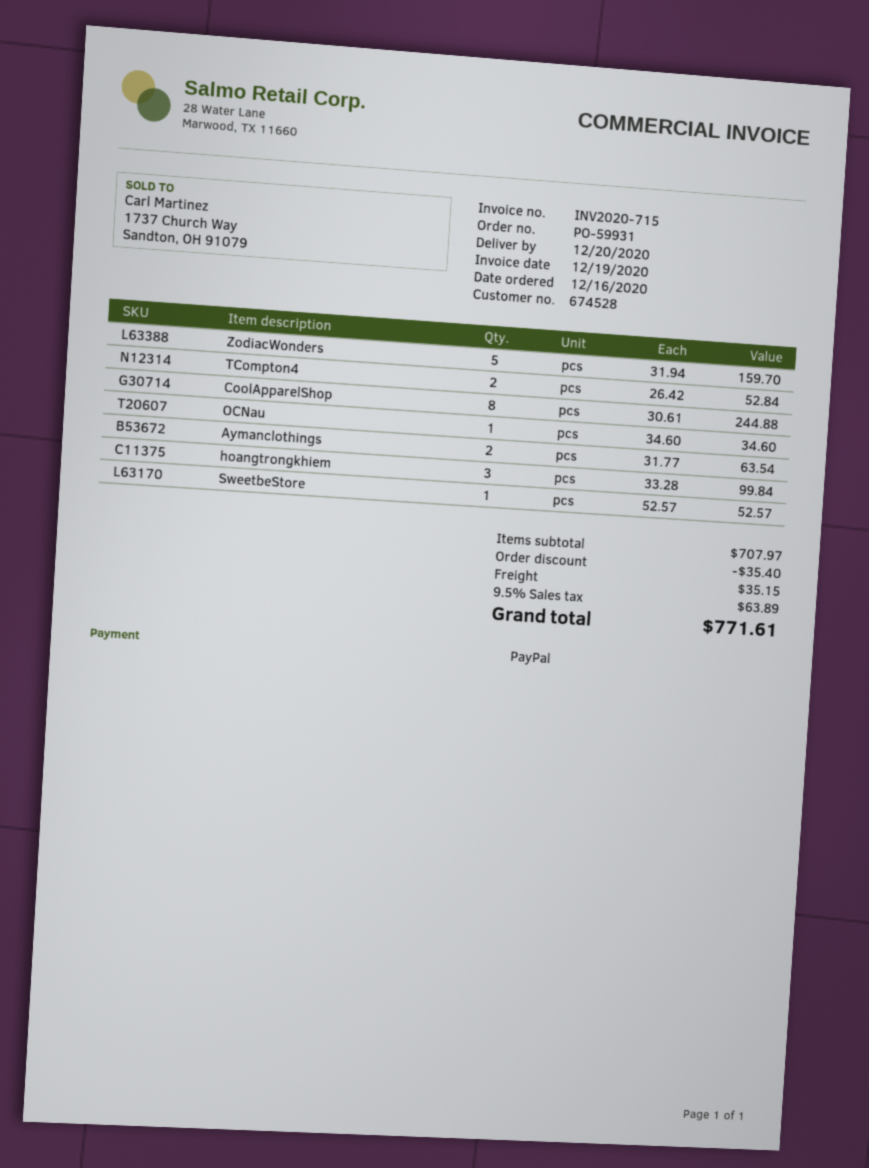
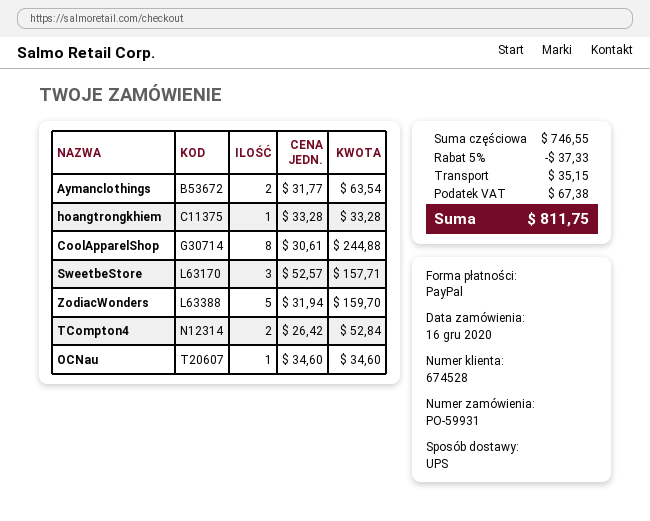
hoangtrongkhiem: 3 x 33.28 = 99.84 -> 1 x 33.28 = 33.28
SweetbeStore: 1 x 52.57 = 52.57 -> 3 x 52.57 = 157.71
subtotal: 707.97 -> 746.55
discount: 35.40 -> 37.33
tax: 63.89 -> 67.38
total: 771.61 -> 811.75

